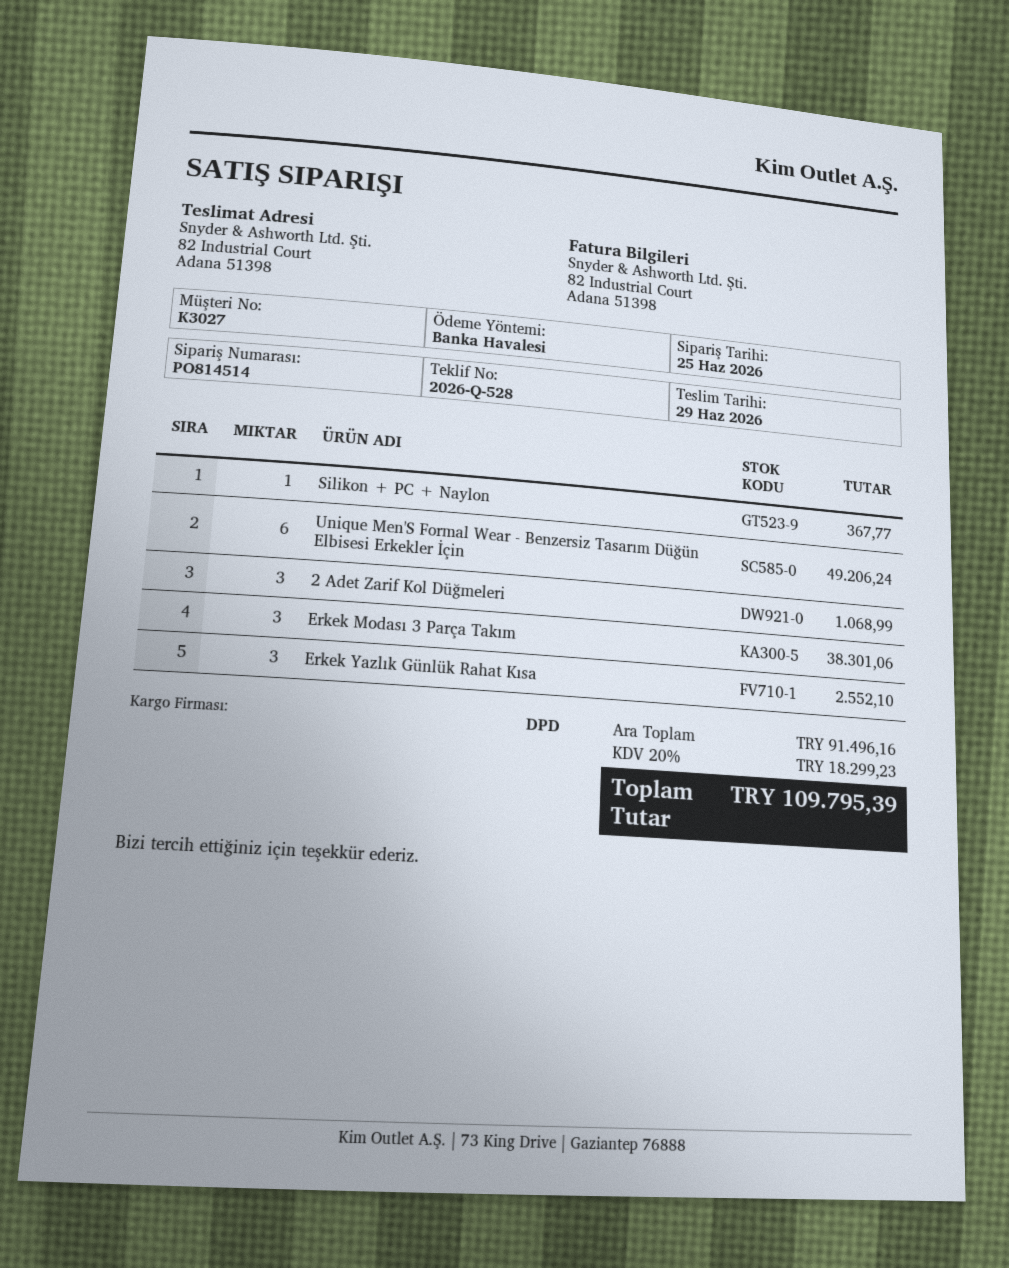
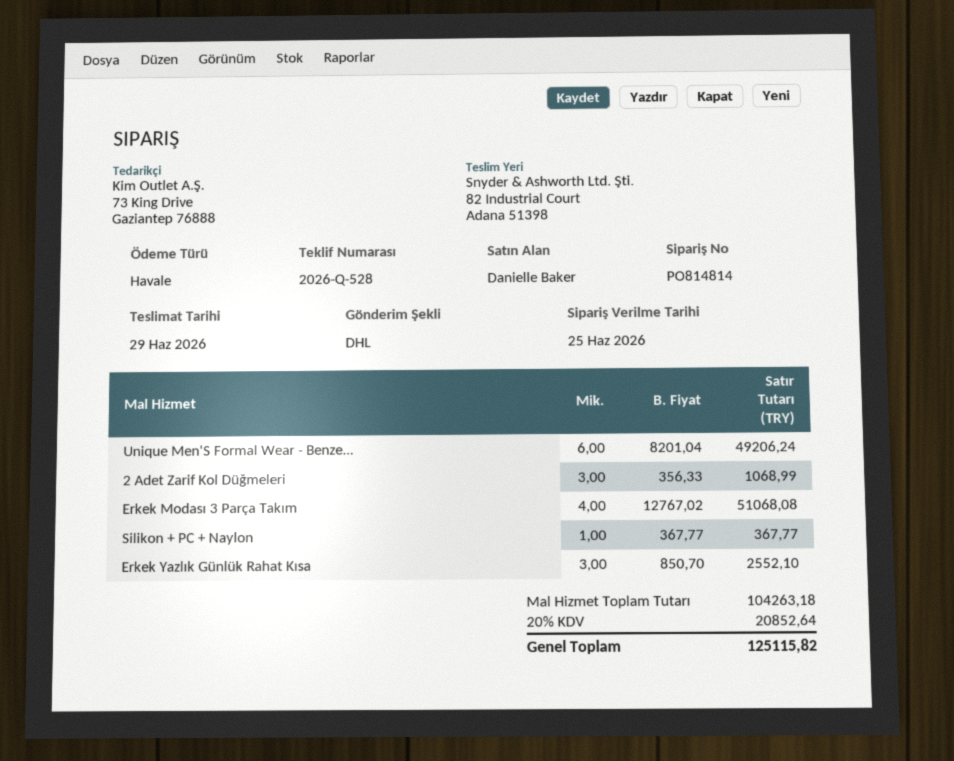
order number: PO814514 -> PO814814
shipping method: DPD -> DHL
Erkek Modası 3 Parça Takım: 3 for 38301.06 -> 4 for 51068.08
subtotal: 91496.16 -> 104263.18
tax: 20% = 18299.23 -> 20% = 20852.64
total: 109795.39 -> 125115.82

